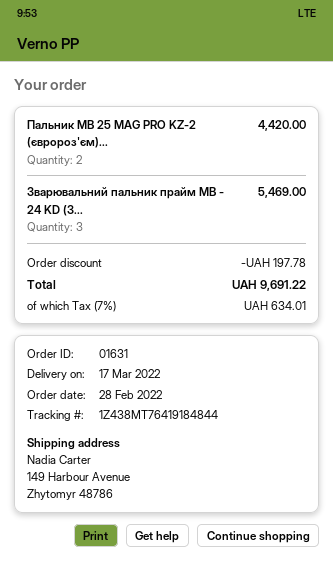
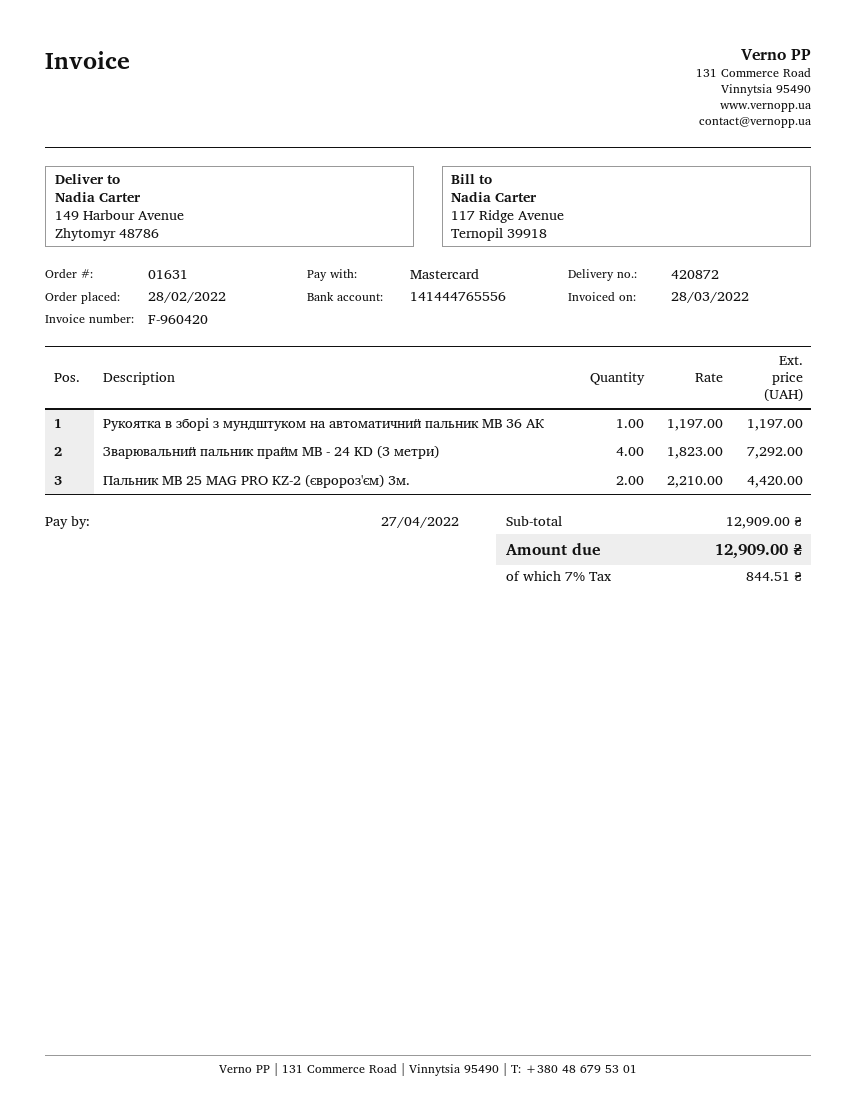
Зварювальний пальник прайм MB - 24 KD (3...: 3 for 5469.00 -> 4 for 7292.00
Рукоятка в зборі з мундштуком на автоматичний пальник MB 36 АК: none -> 1 for 1197.00
discount: 197.78 -> none
tax: 7% = 634.01 -> 7% = 844.51
total: 9691.22 -> 12909.00

